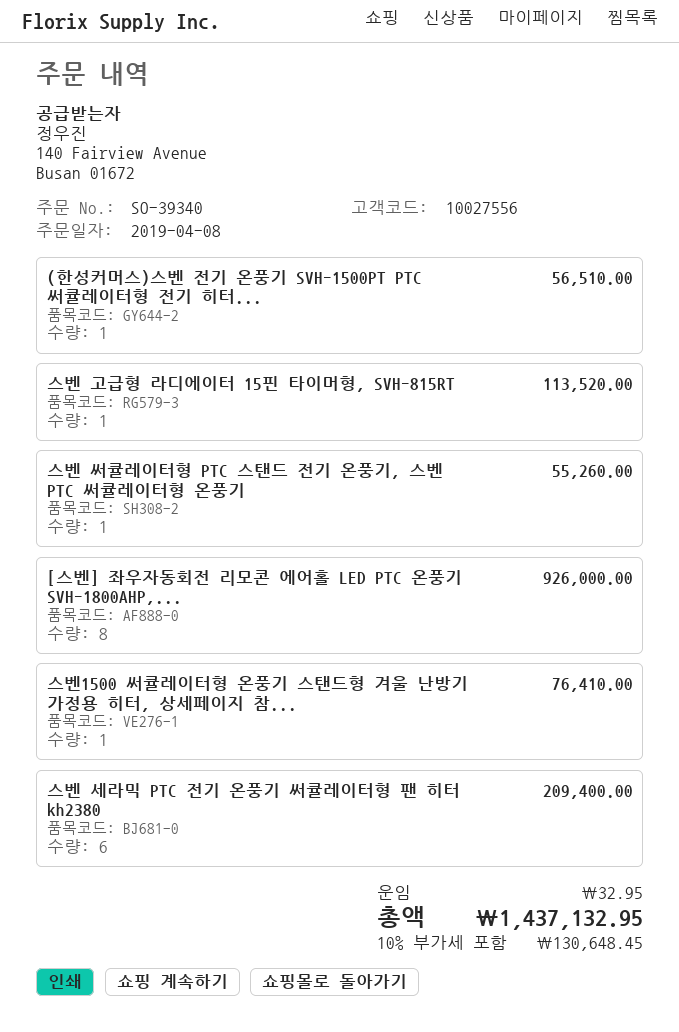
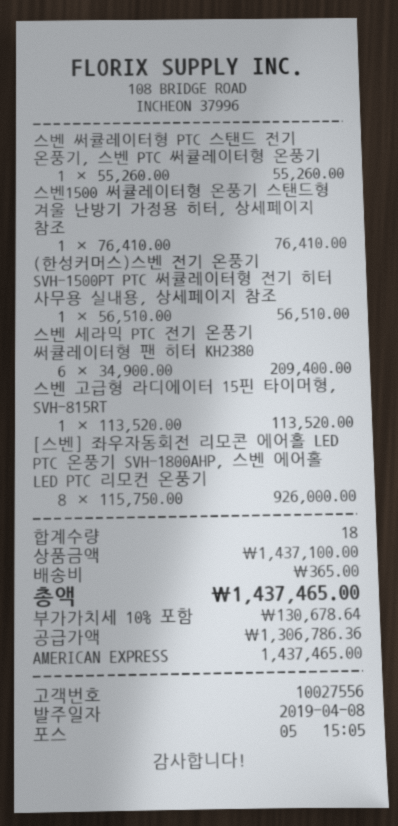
shipping: 32.95 -> 365.00
tax: 10% = 130648.45 -> 10% = 130678.64
total: 1437132.95 -> 1437465.00

